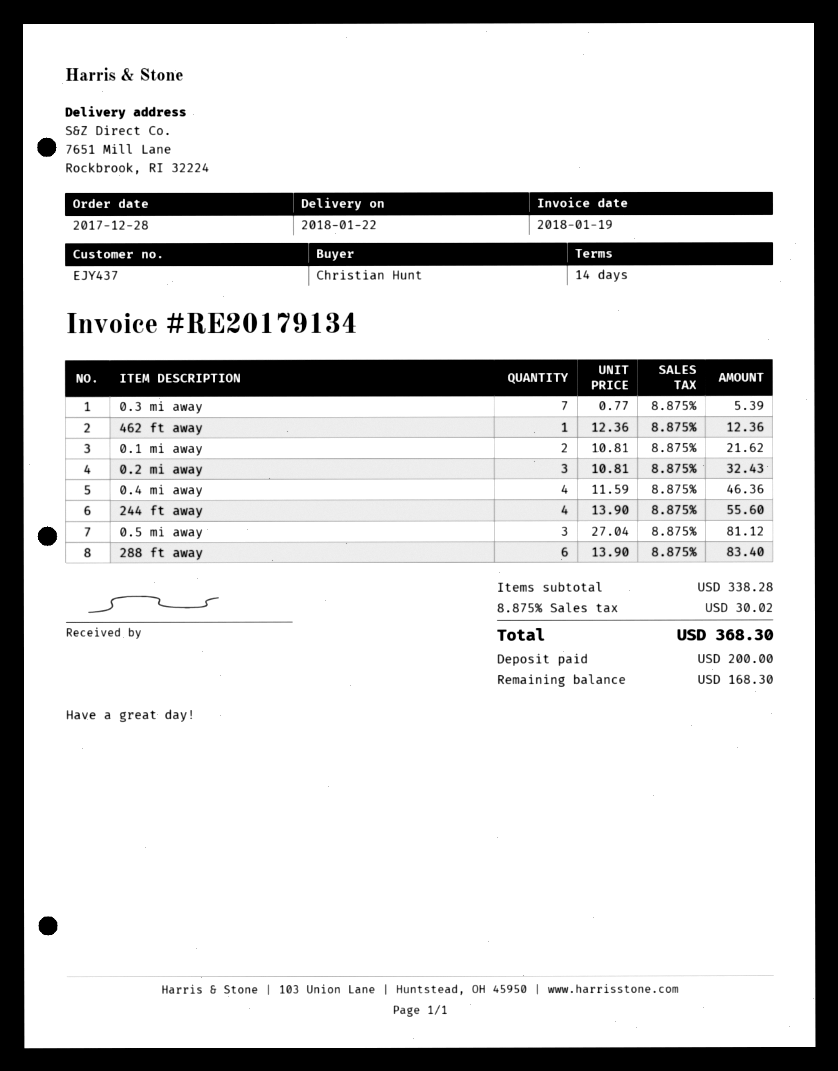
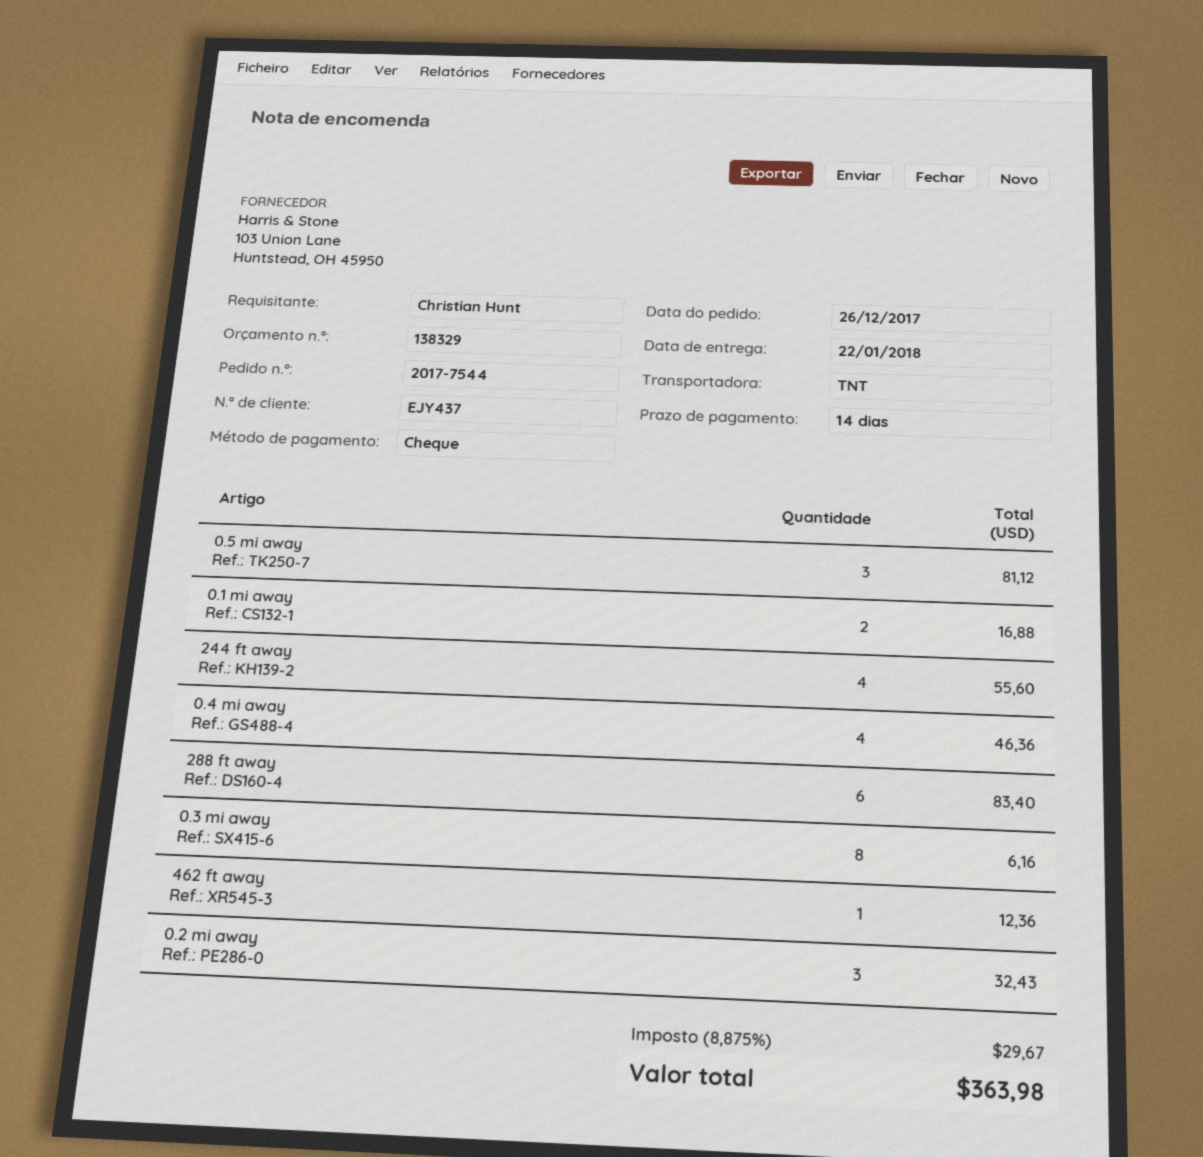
order date: 2017-12-28 -> 2017-12-26
0.3 mi away: 7 for 5.39 -> 8 for 6.16
0.1 mi away: 2 for 21.62 -> 2 for 16.88
tax: 8.875% = 30.02 -> 8.875% = 29.67
total: 368.30 -> 363.98

